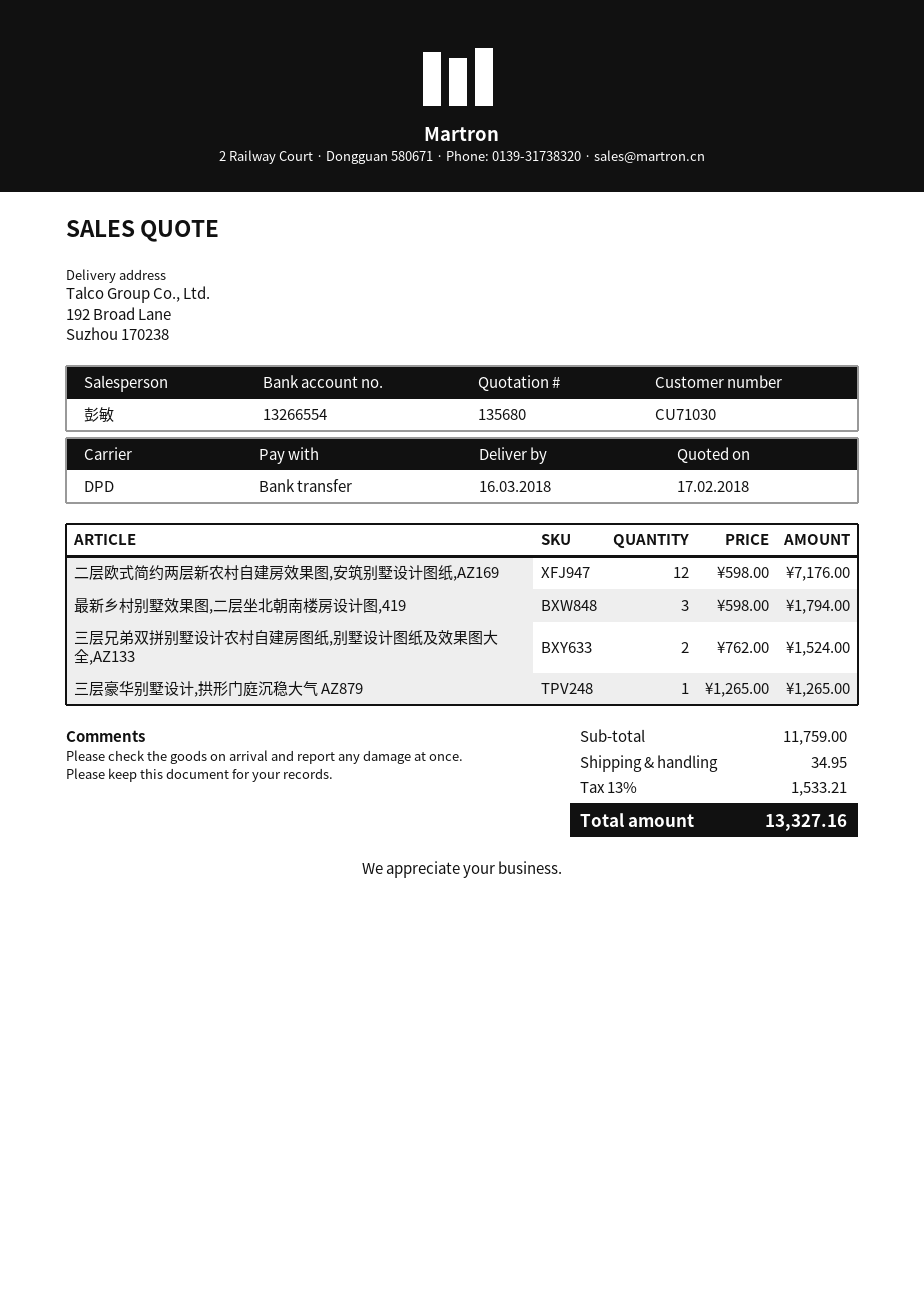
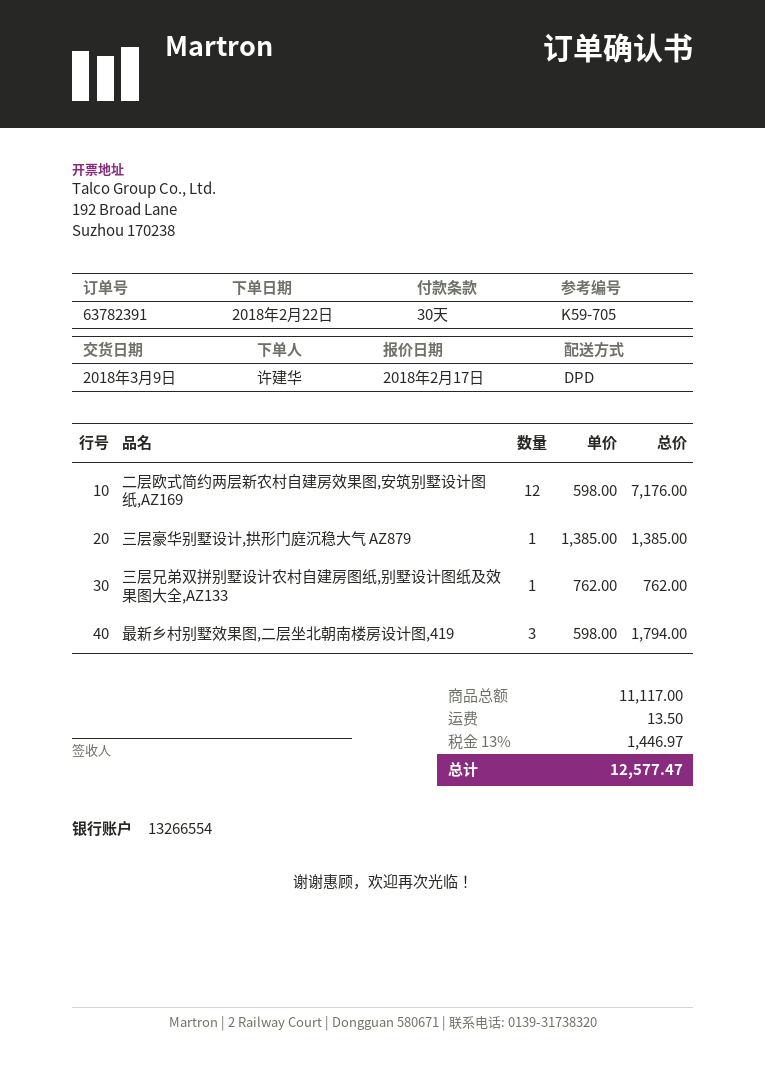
delivery date: 2018-03-16 -> 2018-03-09
三层兄弟双拼别墅设计农村自建房图纸,别墅设计图纸及效果图大全,AZ133: 2 x 762.00 = 1524.00 -> 1 x 762.00 = 762.00
三层豪华别墅设计,拱形门庭沉稳大气 AZ879: 1 x 1265.00 = 1265.00 -> 1 x 1385.00 = 1385.00
subtotal: 11759.00 -> 11117.00
shipping: 34.95 -> 13.50
tax: 13% = 1533.21 -> 13% = 1446.97
total: 13327.16 -> 12577.47

